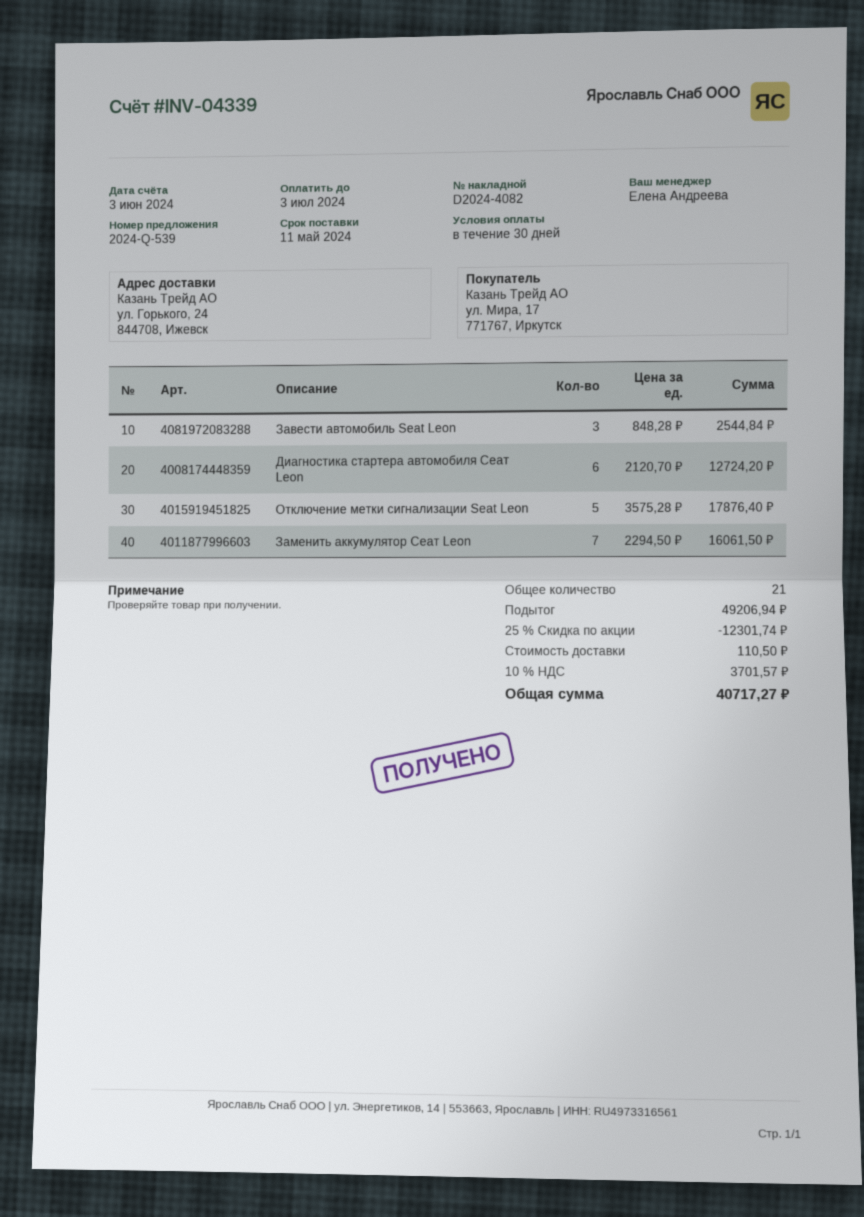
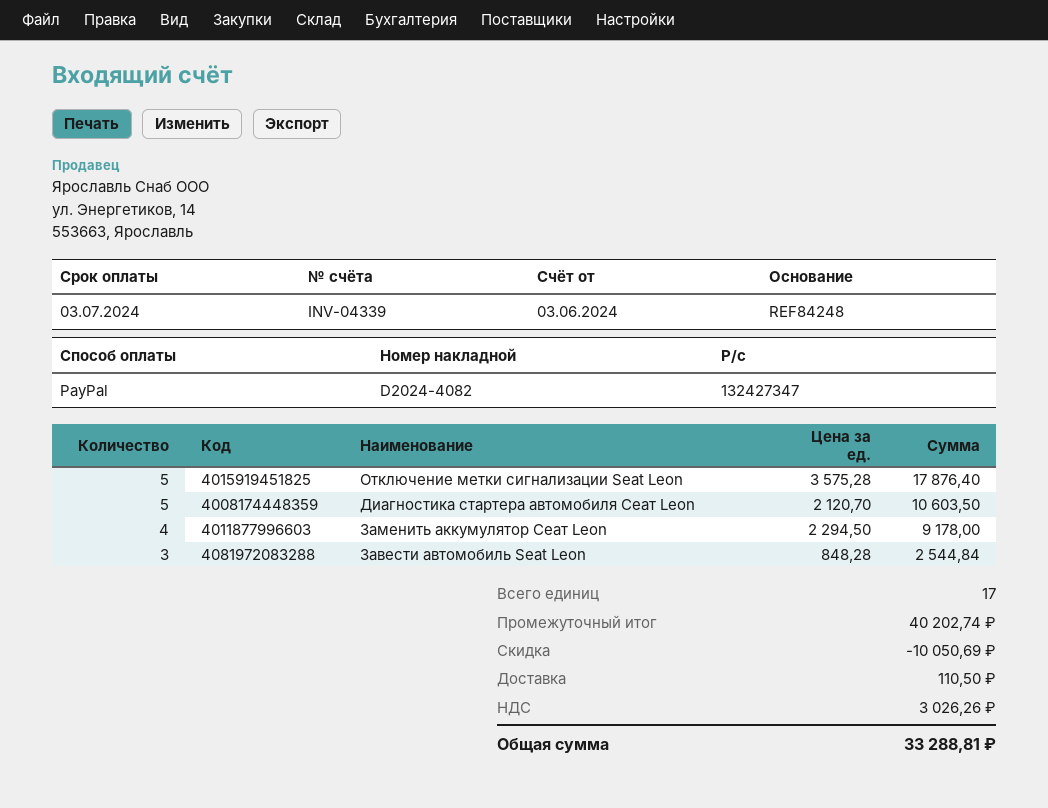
Диагностика стартера автомобиля Сеат Leon: 6 x 2120.70 = 12724.20 -> 5 x 2120.70 = 10603.50
Заменить аккумулятор Сеат Leon: 7 x 2294.50 = 16061.50 -> 4 x 2294.50 = 9178.00
total quantity: 21 -> 17
subtotal: 49206.94 -> 40202.74
discount: 12301.74 -> 10050.69
tax: 3701.57 -> 3026.26
total: 40717.27 -> 33288.81

